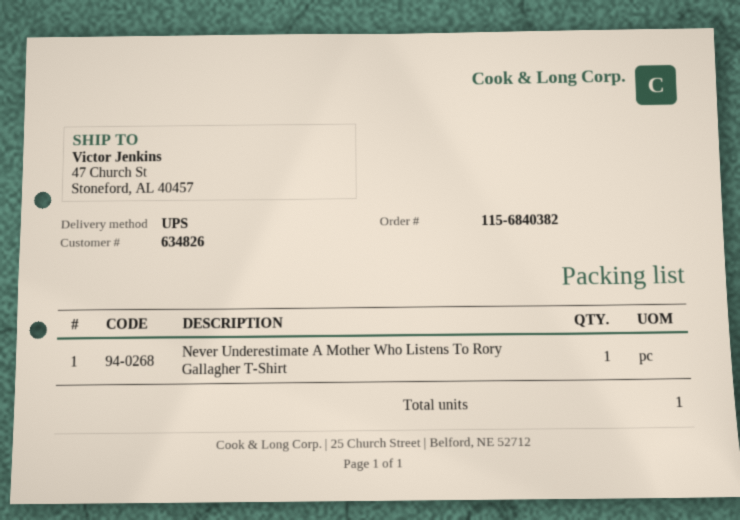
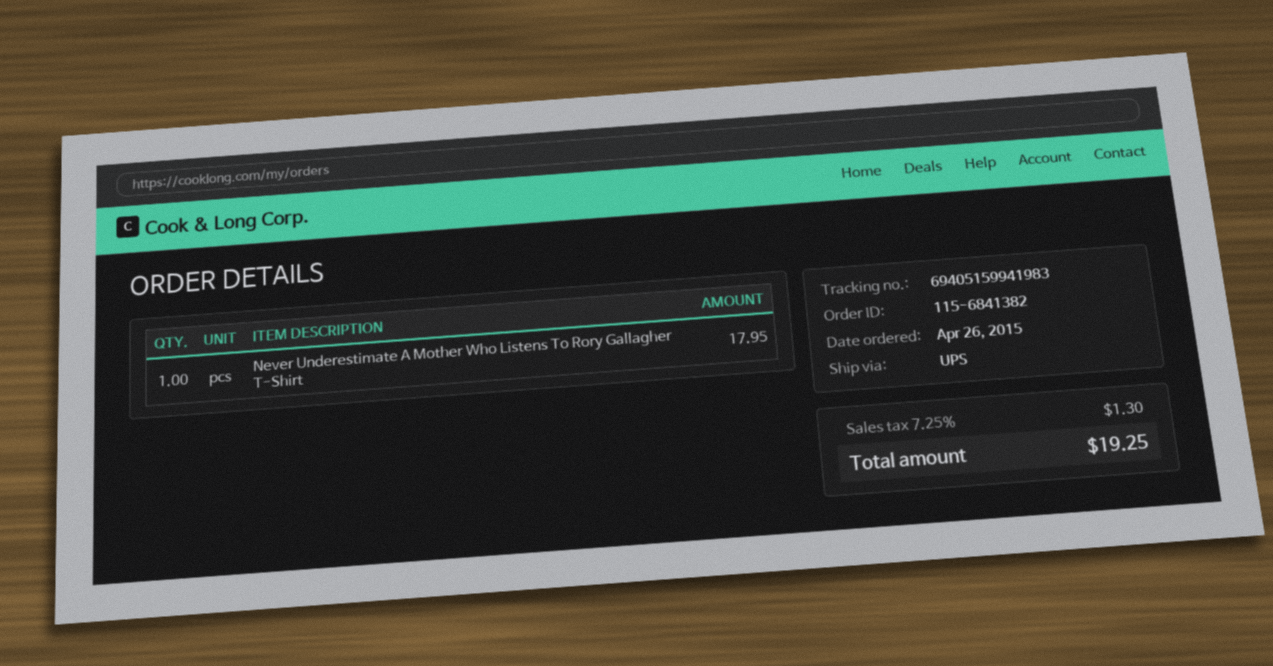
order number: 115-6840382 -> 115-6841382

